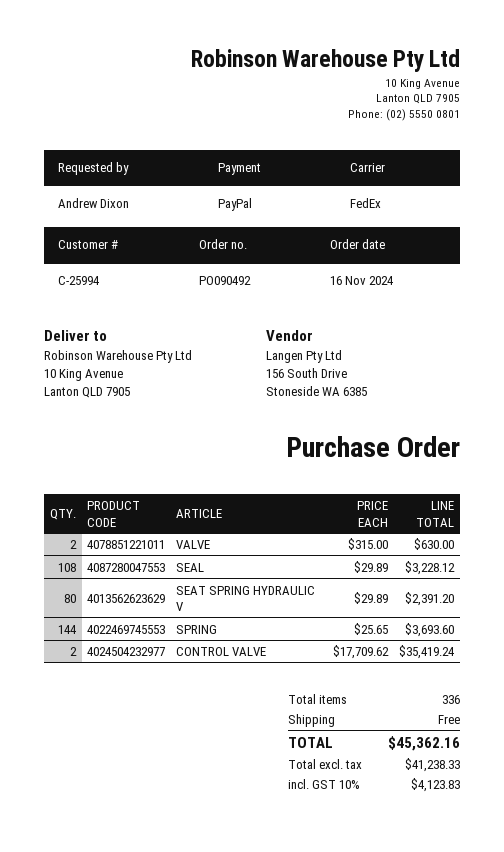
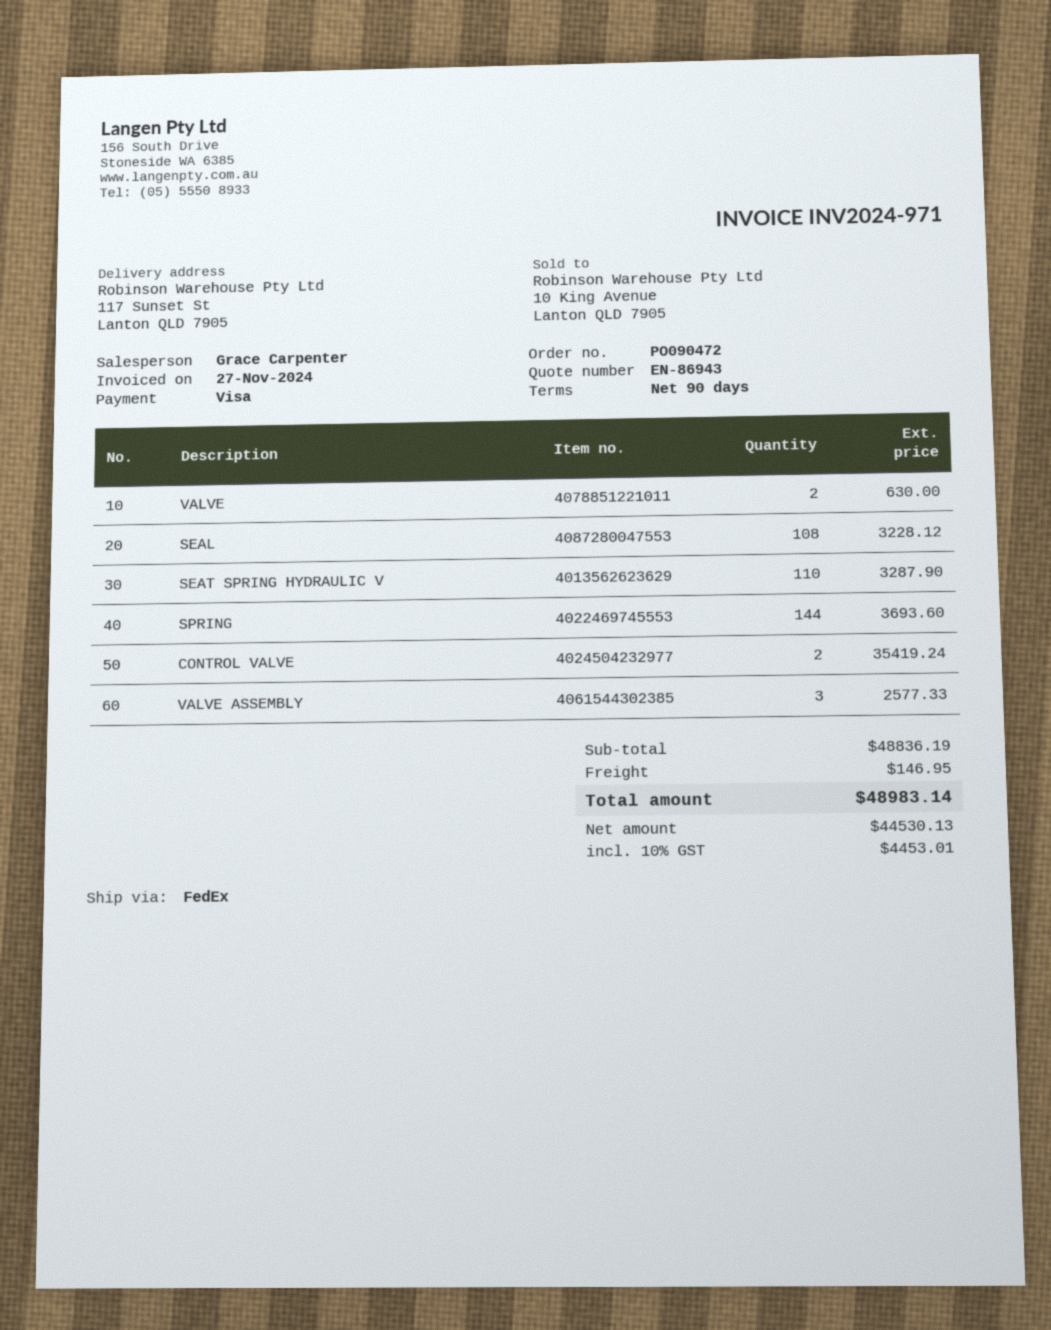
order number: PO090492 -> PO090472
payment method: PayPal -> Visa
ship to: 10 King Avenue, Lanton QLD 7905 -> 117 Sunset St, Lanton QLD 7905
SEAT SPRING HYDRAULIC V: 80 for 2391.20 -> 110 for 3287.90
VALVE ASSEMBLY: none -> 3 for 2577.33
shipping: 0.00 -> 146.95
net: 41238.33 -> 44530.13
tax: 10% = 4123.83 -> 10% = 4453.01
total: 45362.16 -> 48983.14

